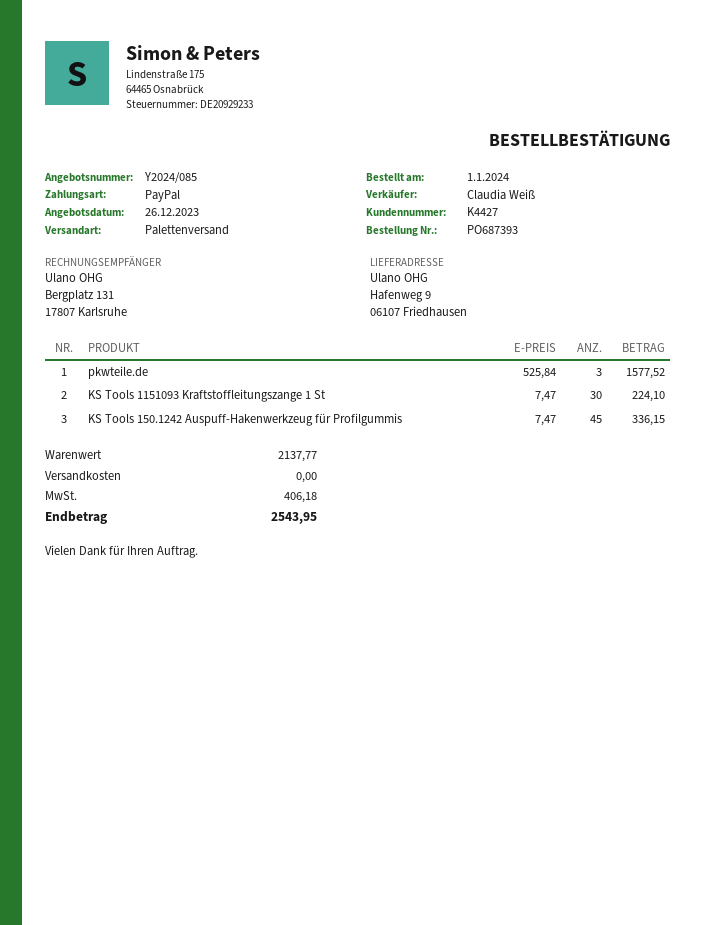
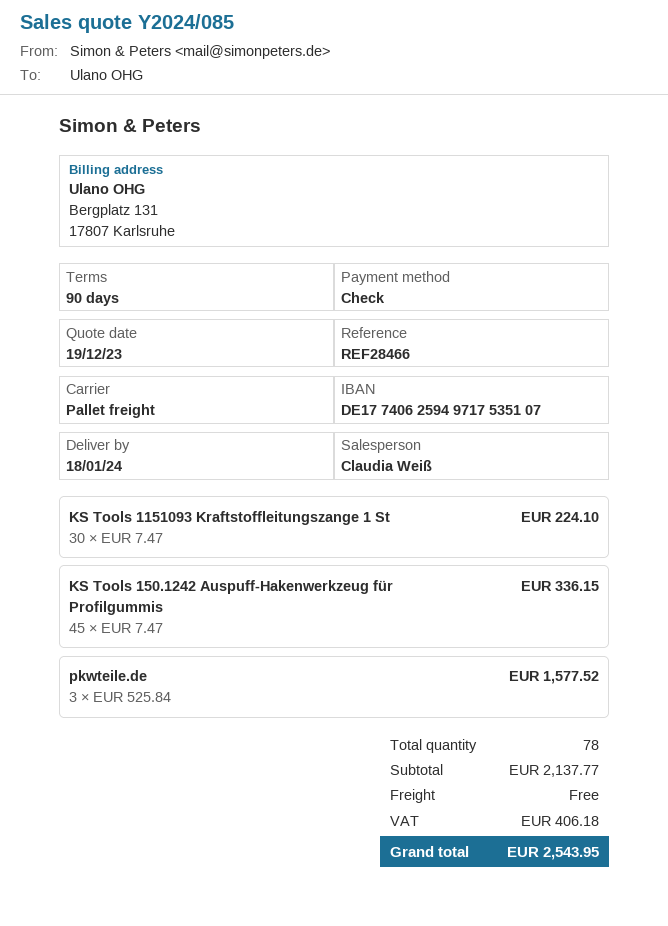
quote date: 2023-12-26 -> 2023-12-19
payment method: PayPal -> cheque

